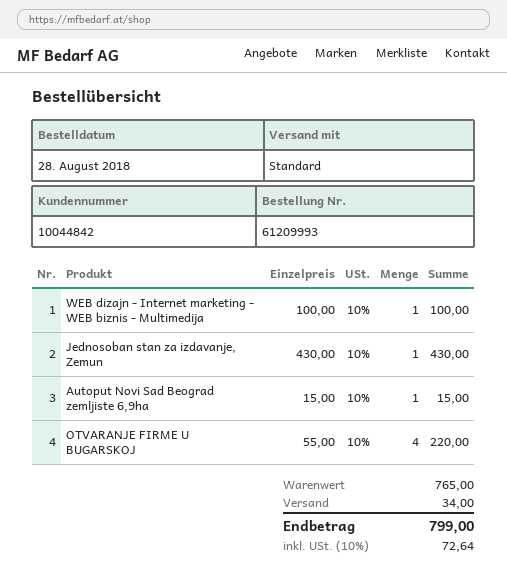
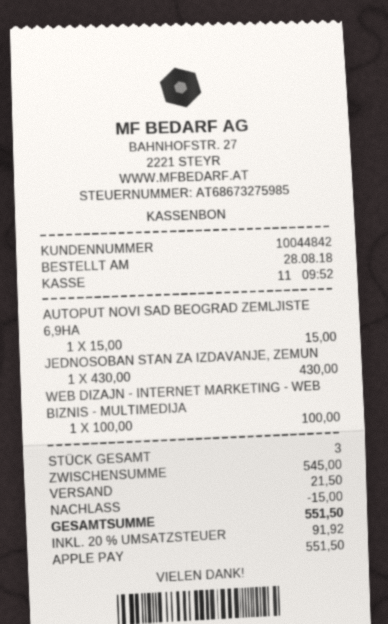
OTVARANJE FIRME U BUGARSKOJ: 4 x 55.00 = 220.00 -> none
subtotal: 765.00 -> 545.00
discount: none -> 15.00
shipping: 34.00 -> 21.50
tax: 10% = 72.64 -> 20% = 91.92
total: 799.00 -> 551.50

